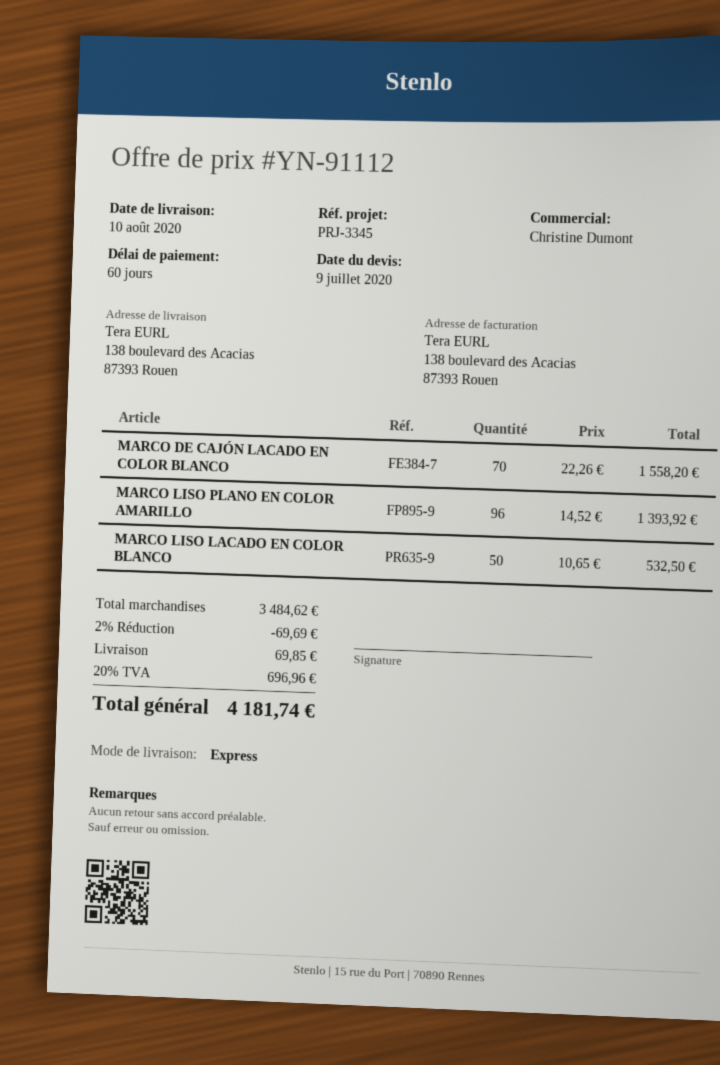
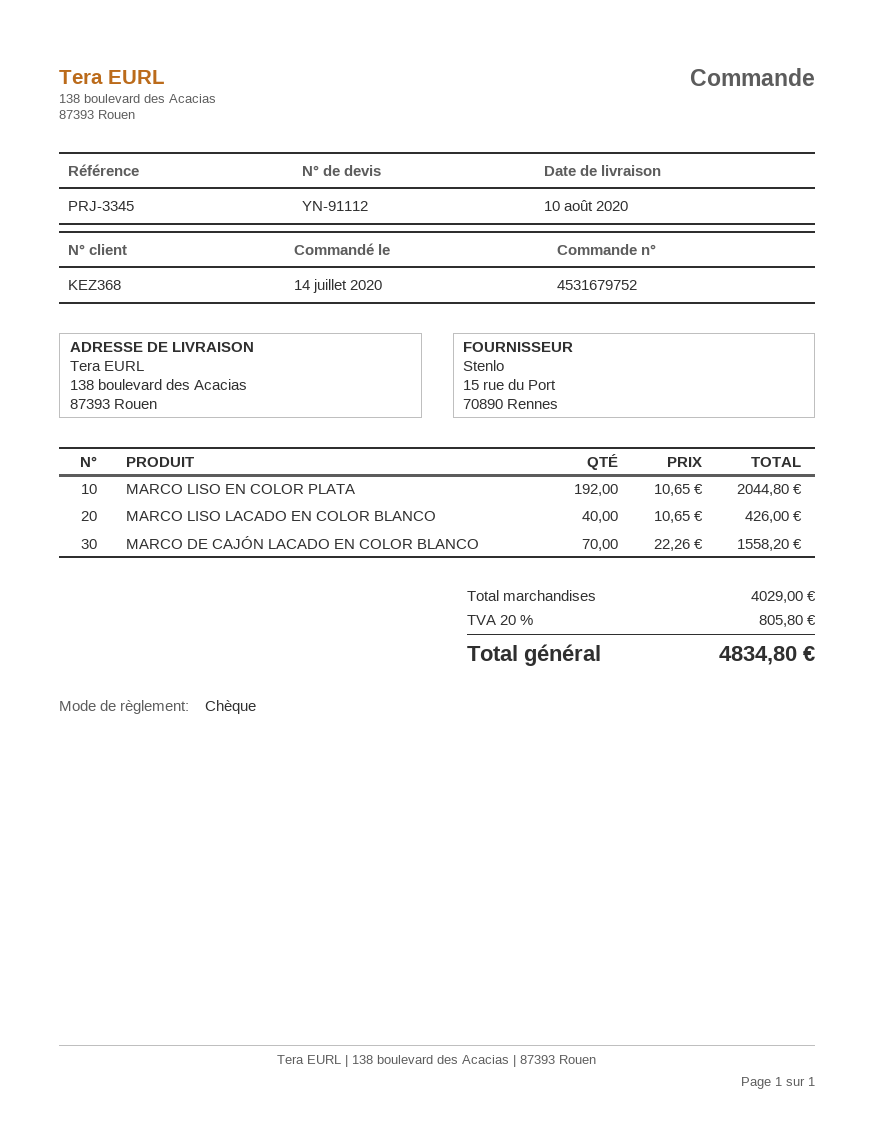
MARCO LISO PLANO EN COLOR AMARILLO: 96 x 14.52 = 1393.92 -> none
MARCO LISO LACADO EN COLOR BLANCO: 50 x 10.65 = 532.50 -> 40 x 10.65 = 426.00
MARCO LISO EN COLOR PLATA: none -> 192 x 10.65 = 2044.80
subtotal: 3484.62 -> 4029.00
discount: 2% = 69.69 -> none
shipping: 69.85 -> none
tax: 20% = 696.96 -> 20% = 805.80
total: 4181.74 -> 4834.80

